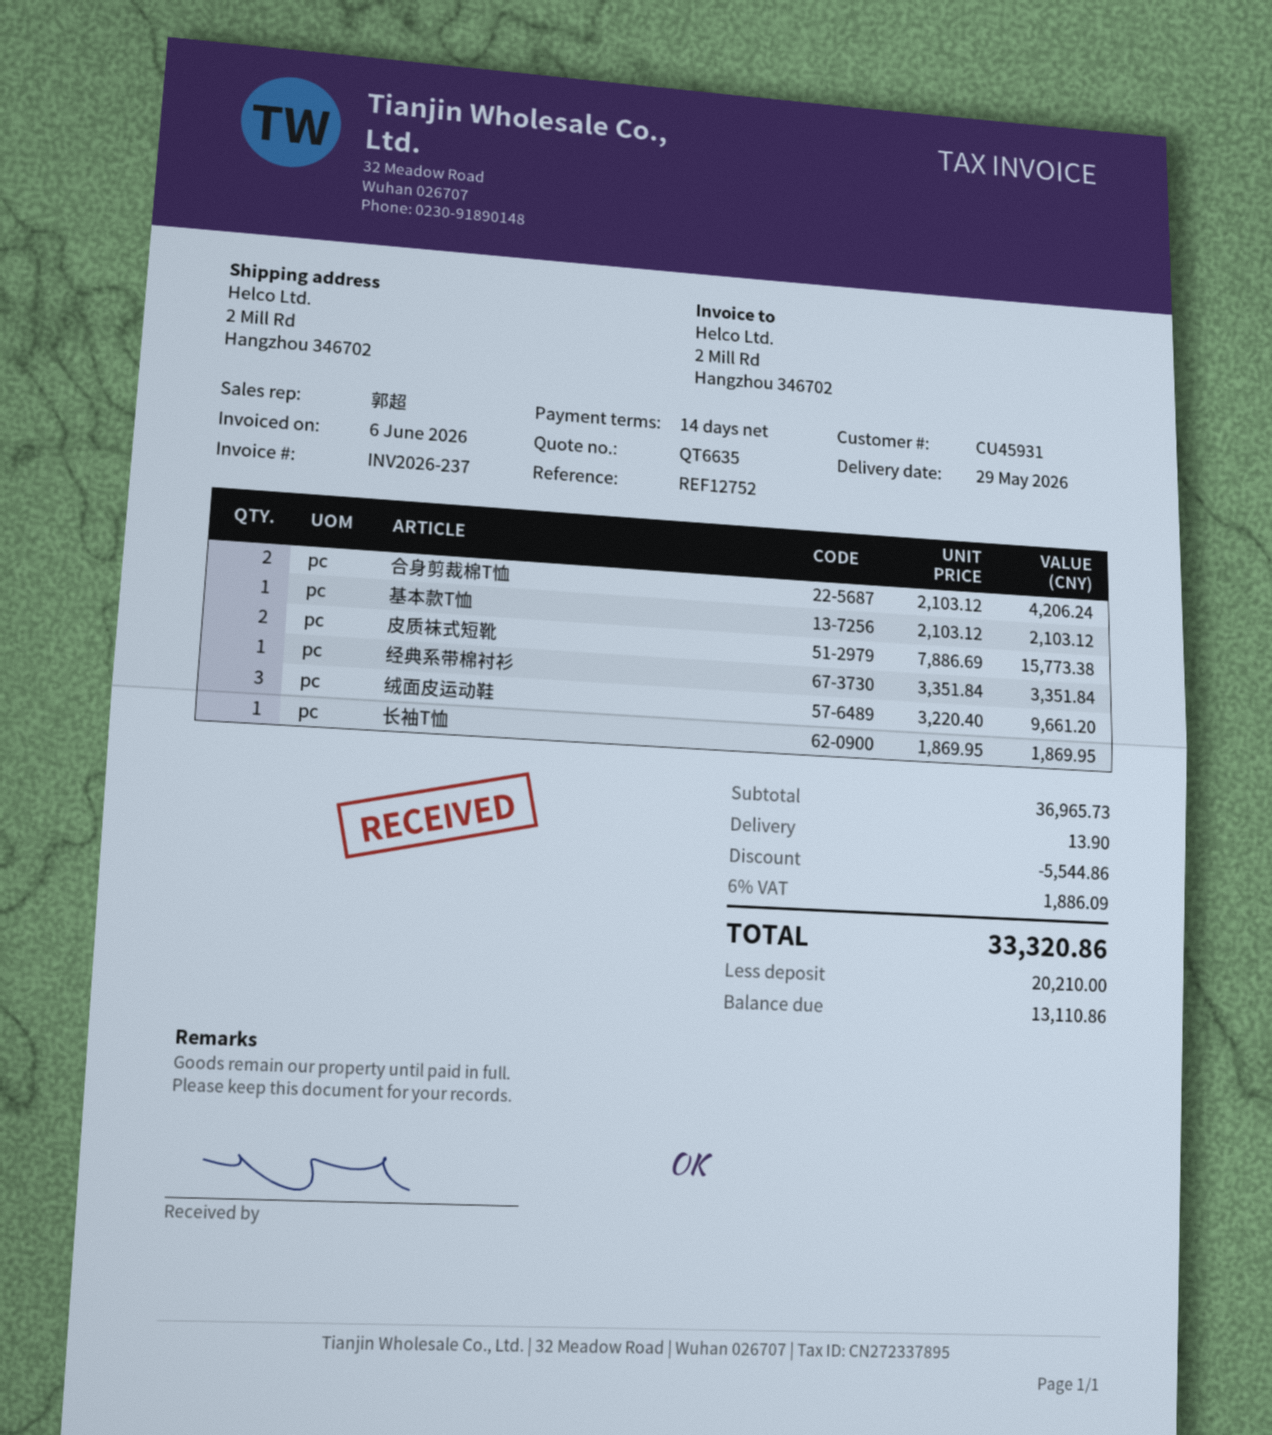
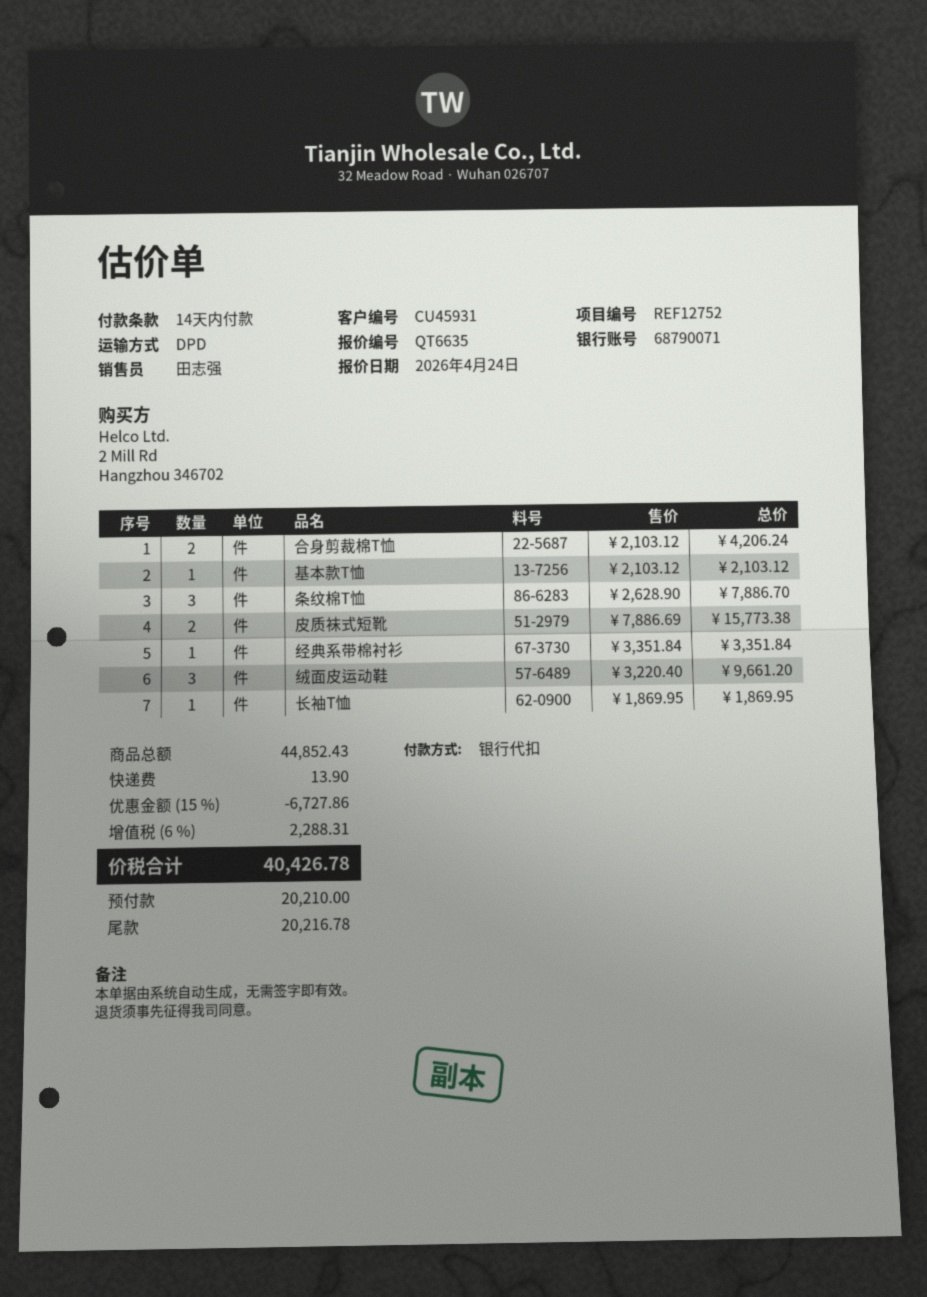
sales rep: 郭超 -> 田志强
条纹棉T恤: none -> 3 x 2628.90 = 7886.70
subtotal: 36965.73 -> 44852.43
discount: 5544.86 -> 6727.86
tax: 6% = 1886.09 -> 6% = 2288.31
total: 33320.86 -> 40426.78
balance: 13110.86 -> 20216.78

